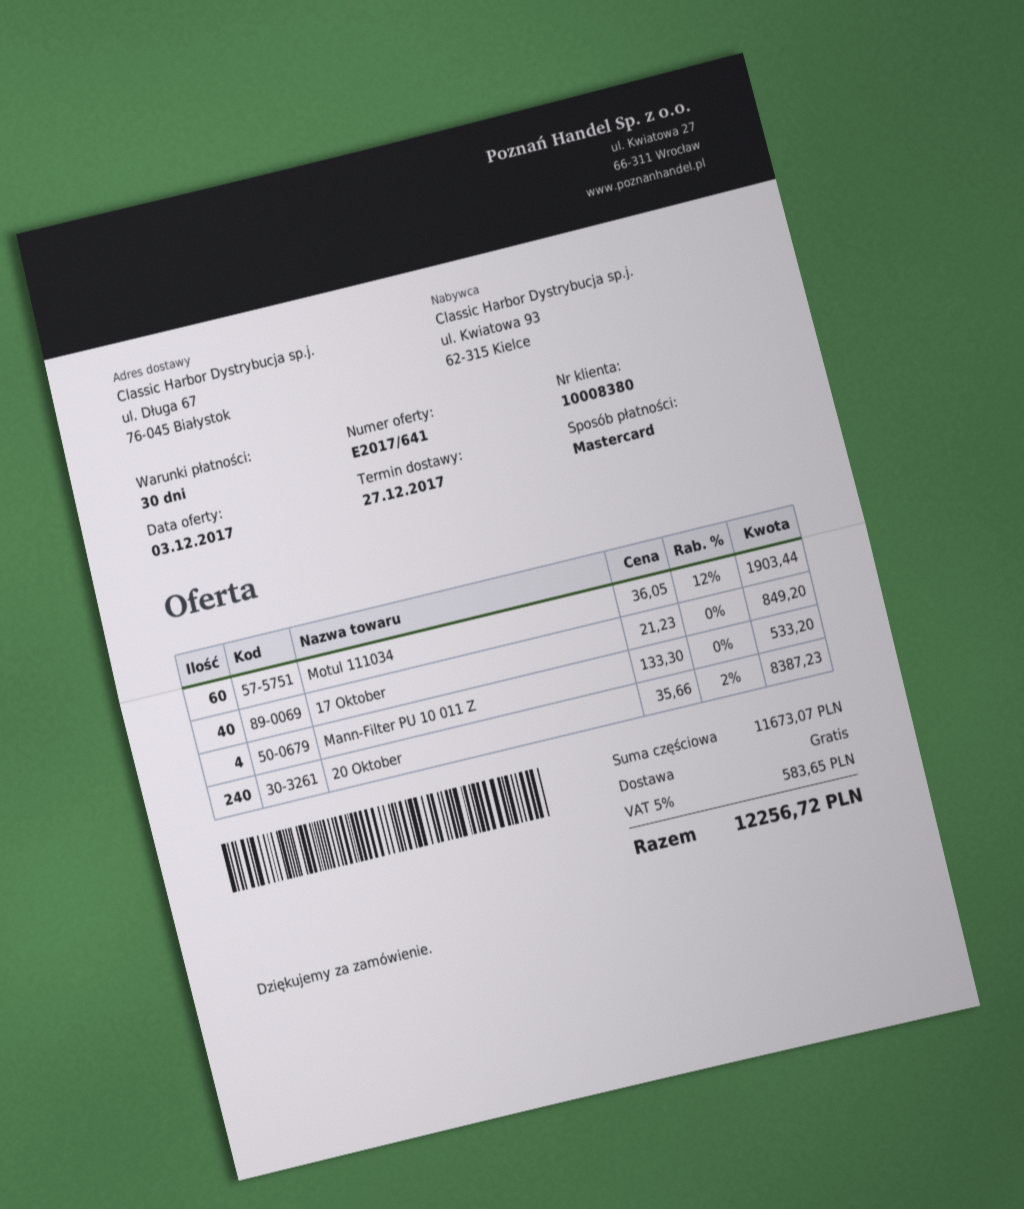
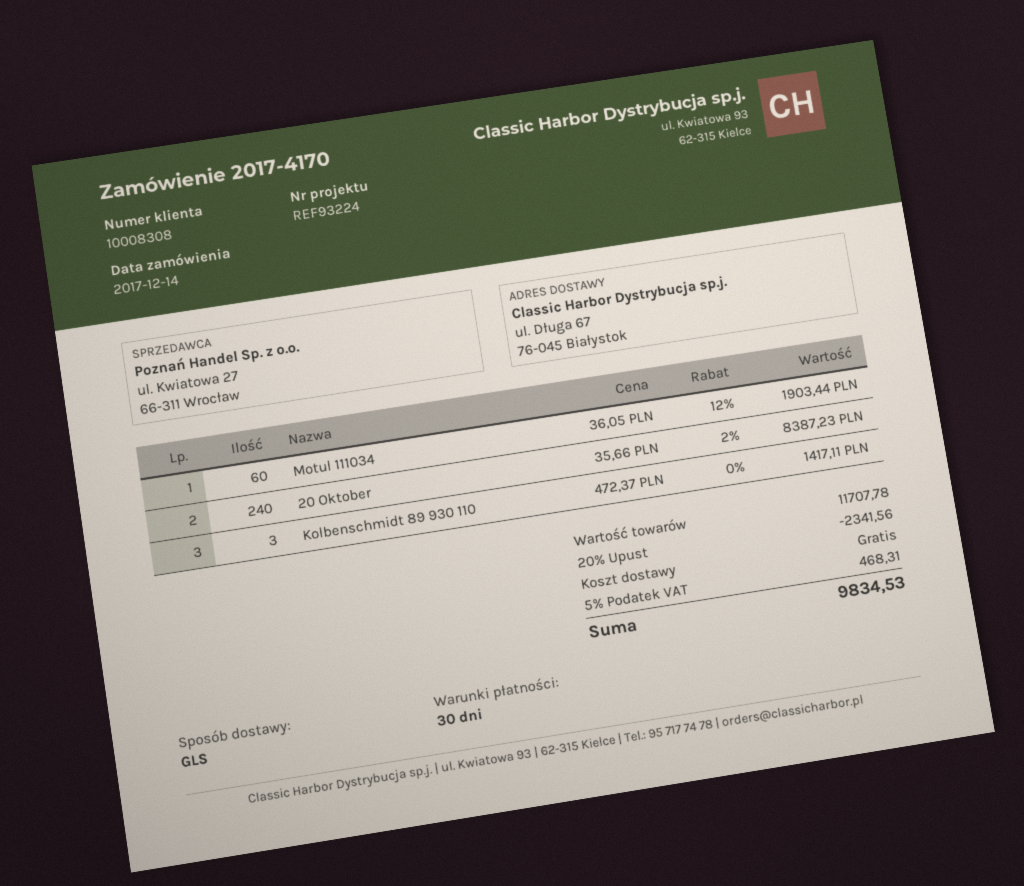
customer number: 10008380 -> 10008308
17 Oktober: 40 x 21.23 = 849.20 -> none
Mann-Filter PU 10 011 Z: 4 x 133.30 = 533.20 -> none
Kolbenschmidt 89 930 110: none -> 3 x 472.37 = 1417.11
subtotal: 11673.07 -> 11707.78
discount: none -> 20% = 2341.56
tax: 5% = 583.65 -> 5% = 468.31
total: 12256.72 -> 9834.53

